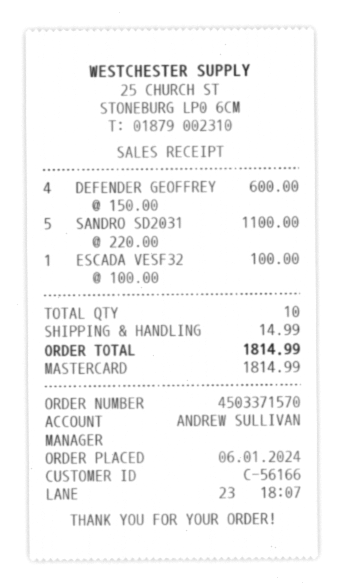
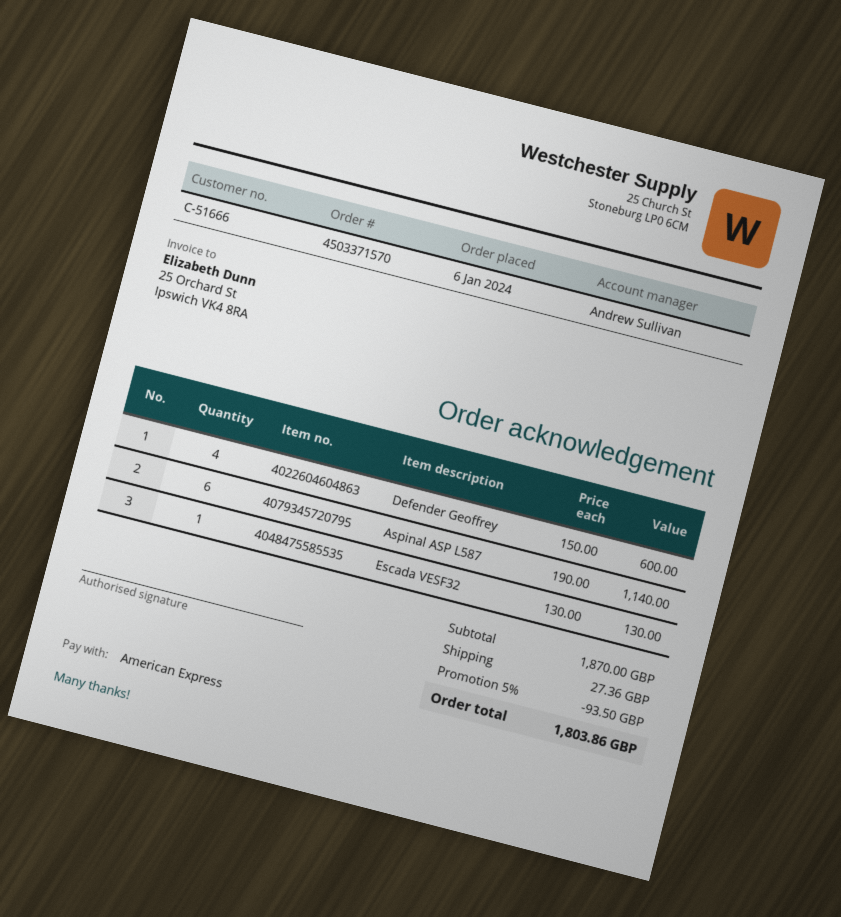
customer number: C-56166 -> C-51666
payment method: Mastercard -> American Express
SANDRO SD2031: 5 x 220.00 = 1100.00 -> none
ESCADA VESF32: 1 x 100.00 = 100.00 -> 1 x 130.00 = 130.00
Aspinal ASP L587: none -> 6 x 190.00 = 1140.00
discount: none -> 5% = 93.50
shipping: 14.99 -> 27.36
total: 1814.99 -> 1803.86

